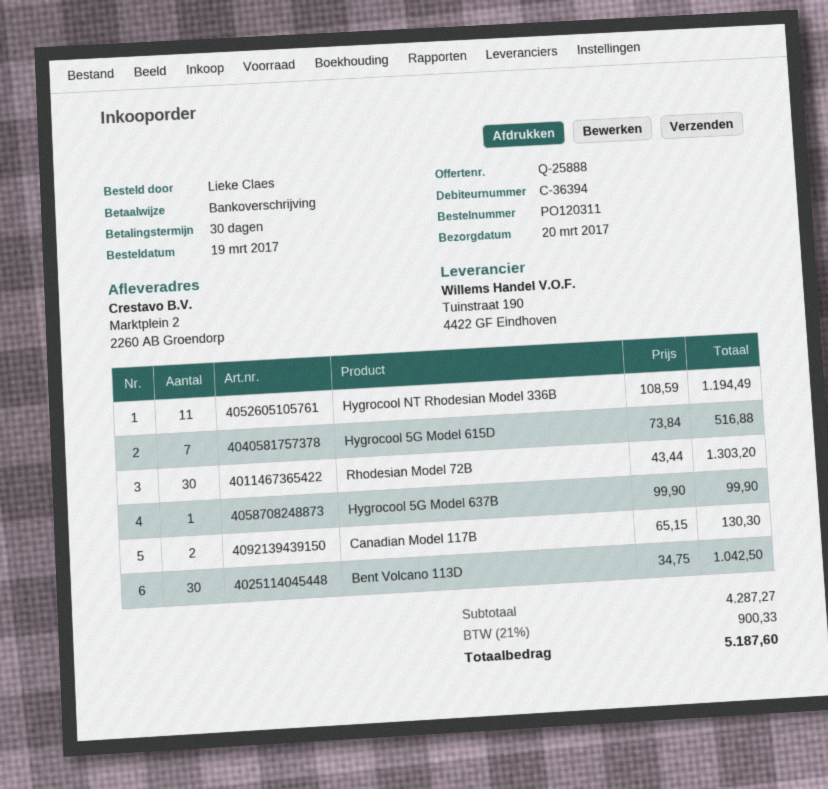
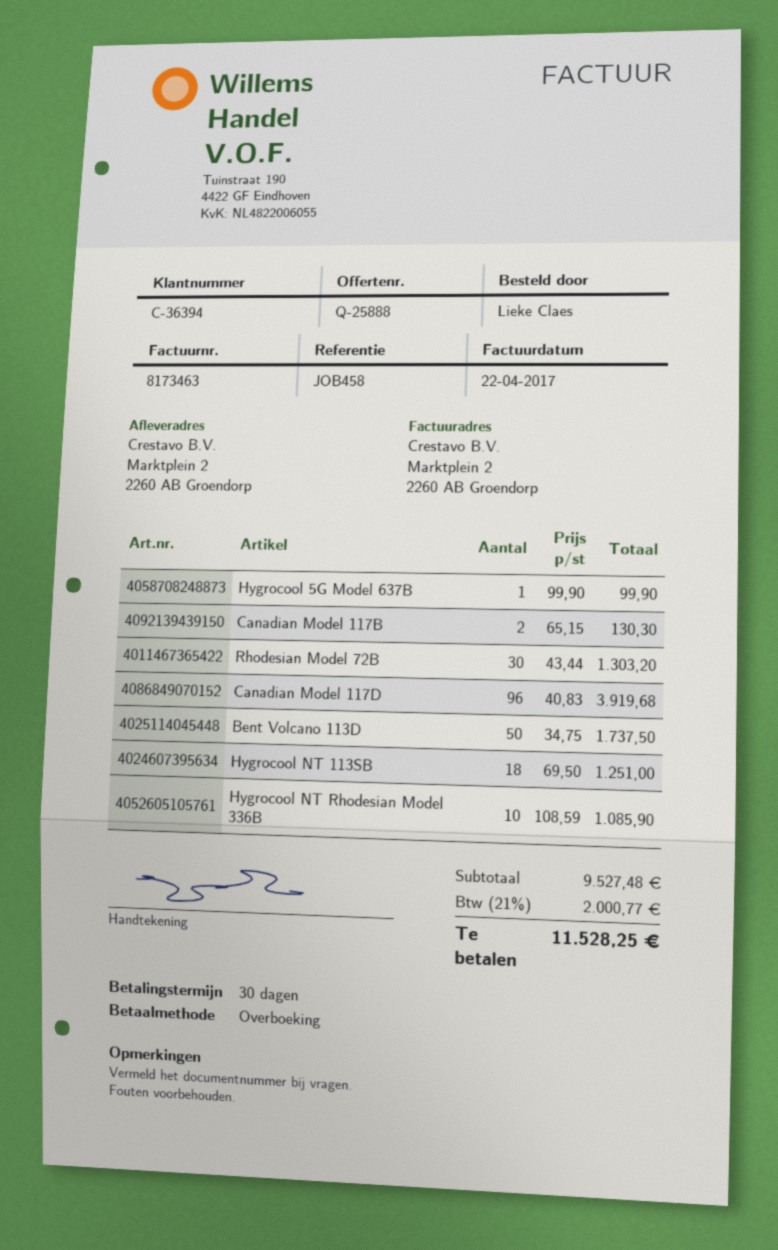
Hygrocool NT Rhodesian Model 336B: 11 x 108.59 = 1194.49 -> 10 x 108.59 = 1085.90
Hygrocool 5G Model 615D: 7 x 73.84 = 516.88 -> none
Bent Volcano 113D: 30 x 34.75 = 1042.50 -> 50 x 34.75 = 1737.50
Canadian Model 117D: none -> 96 x 40.83 = 3919.68
Hygrocool NT 113SB: none -> 18 x 69.50 = 1251.00
subtotal: 4287.27 -> 9527.48
tax: 21% = 900.33 -> 21% = 2000.77
total: 5187.60 -> 11528.25

